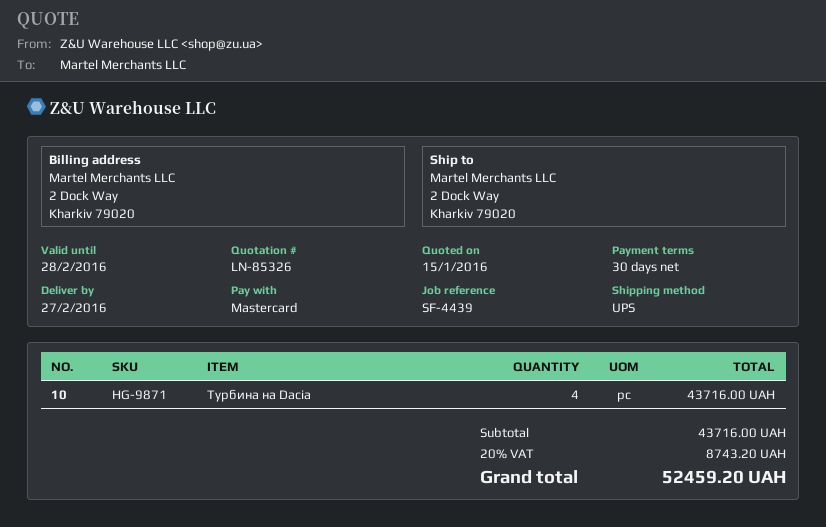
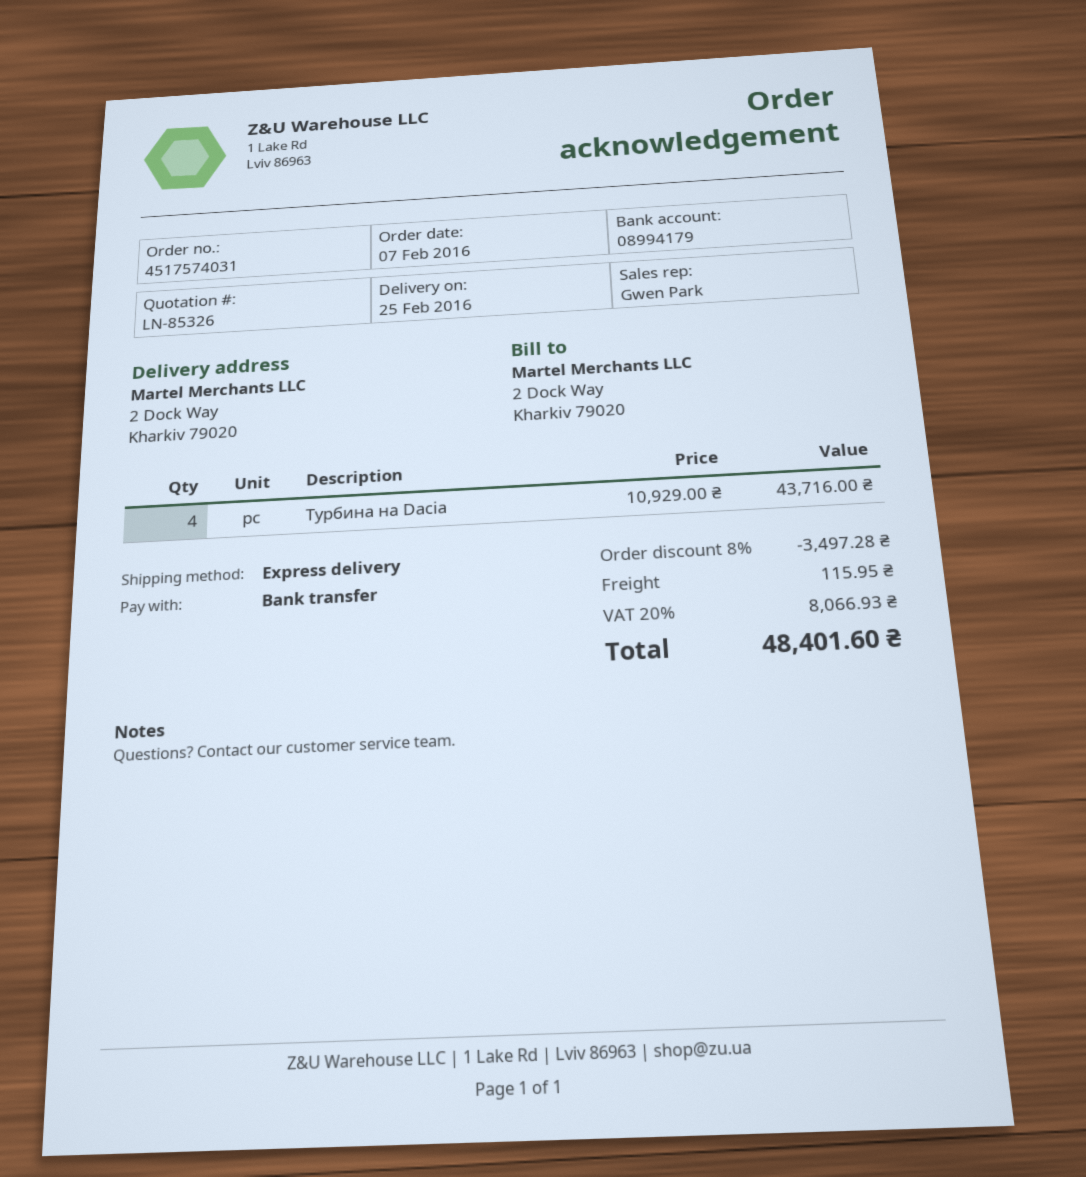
delivery date: 2016-02-27 -> 2016-02-25
payment method: Mastercard -> bank transfer
shipping method: UPS -> express
discount: none -> 8% = 3497.28
shipping: none -> 115.95
tax: 20% = 8743.20 -> 20% = 8066.93
total: 52459.20 -> 48401.60

